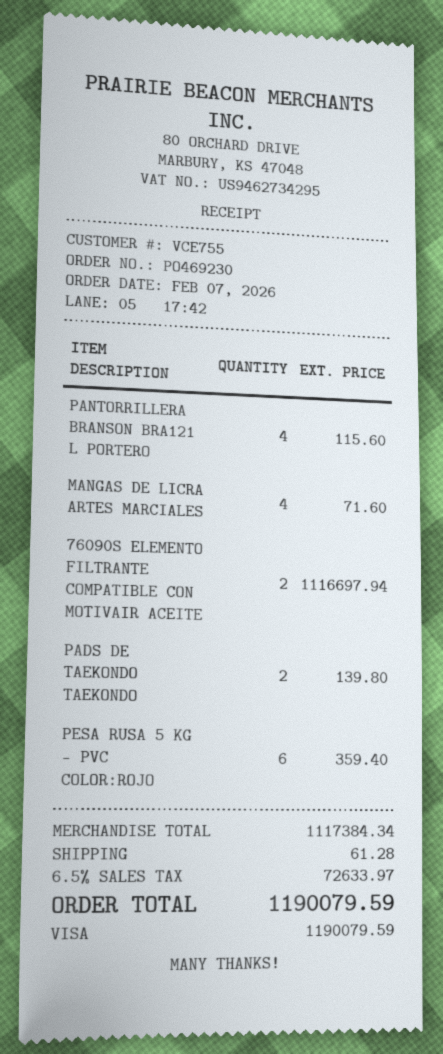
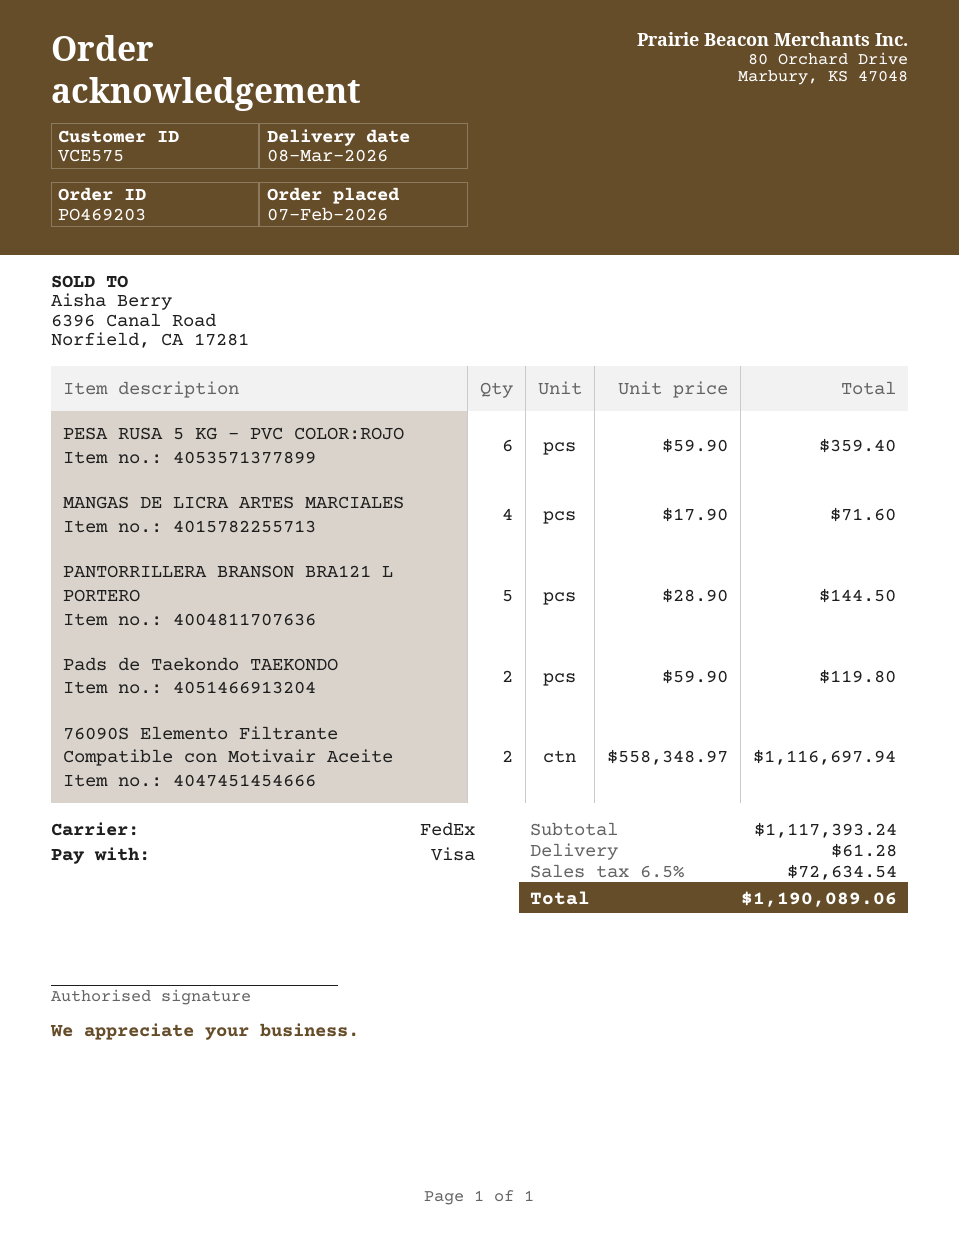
order number: PO469230 -> PO469203
customer number: VCE755 -> VCE575
PANTORRILLERA BRANSON BRA121 L PORTERO: 4 for 115.60 -> 5 for 144.50
PADS DE TAEKONDO TAEKONDO: 2 for 139.80 -> 2 for 119.80
subtotal: 1117384.34 -> 1117393.24
tax: 6.5% = 72633.97 -> 6.5% = 72634.54
total: 1190079.59 -> 1190089.06

